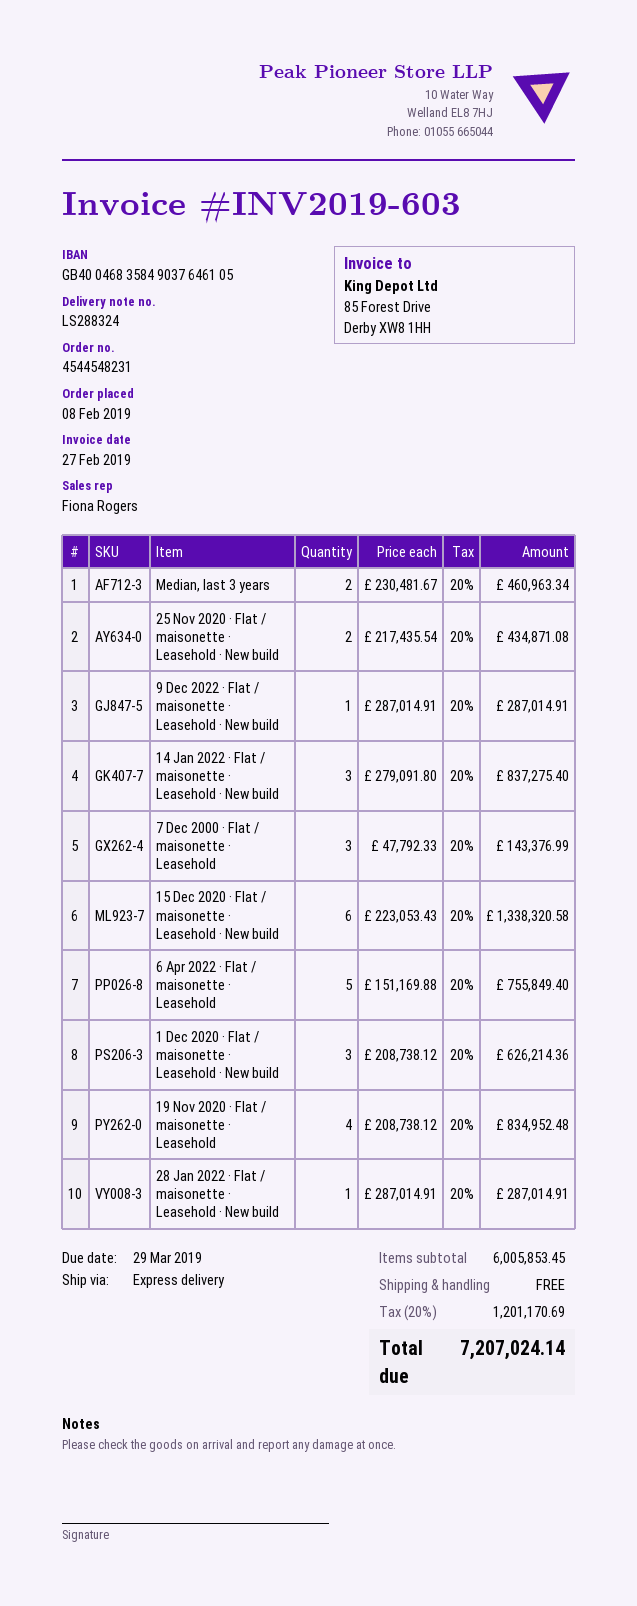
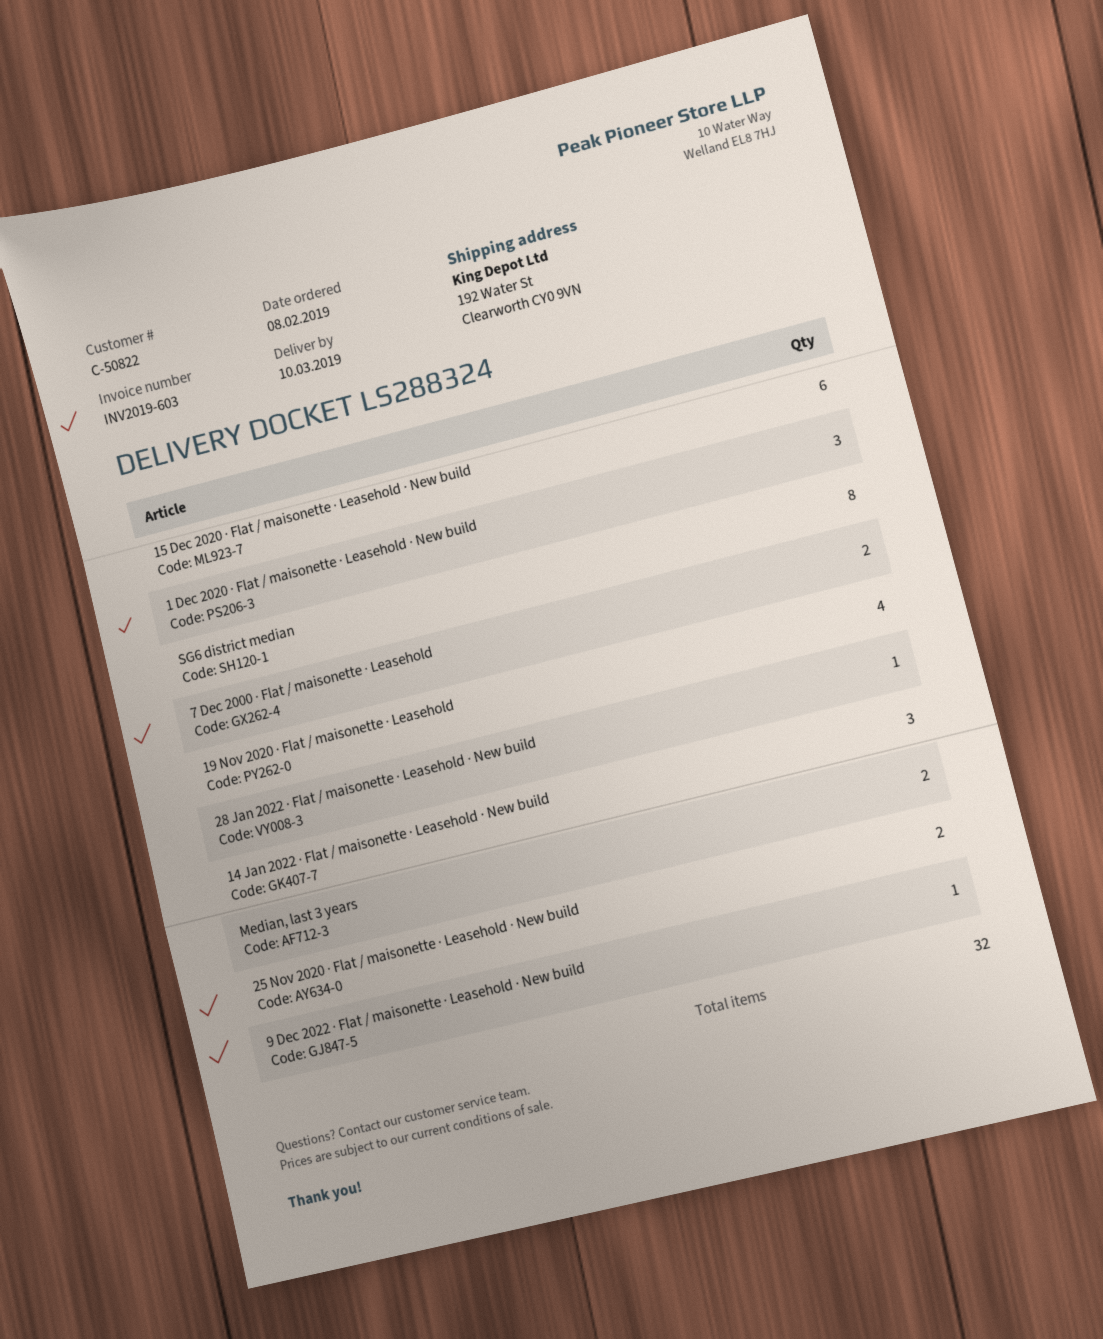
7 Dec 2000 · Flat / maisonette · Leasehold: 3 -> 2
6 Apr 2022 · Flat / maisonette · Leasehold: 5 -> none
SG6 district median: none -> 8

